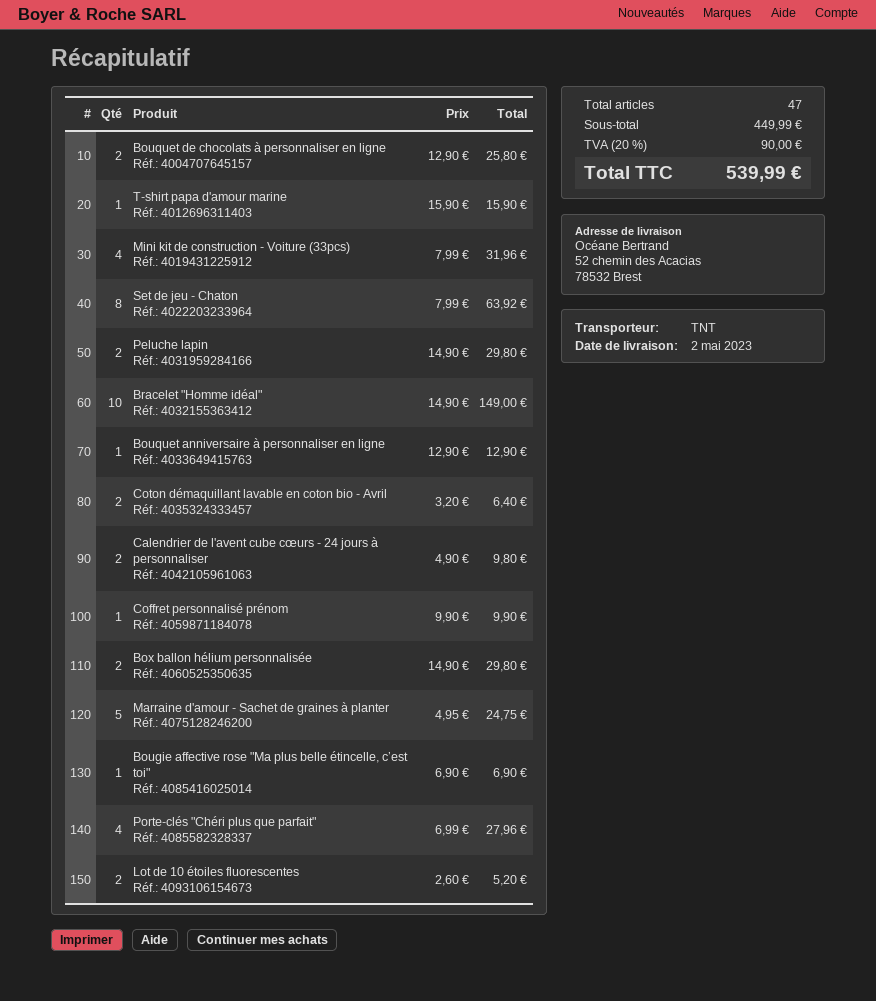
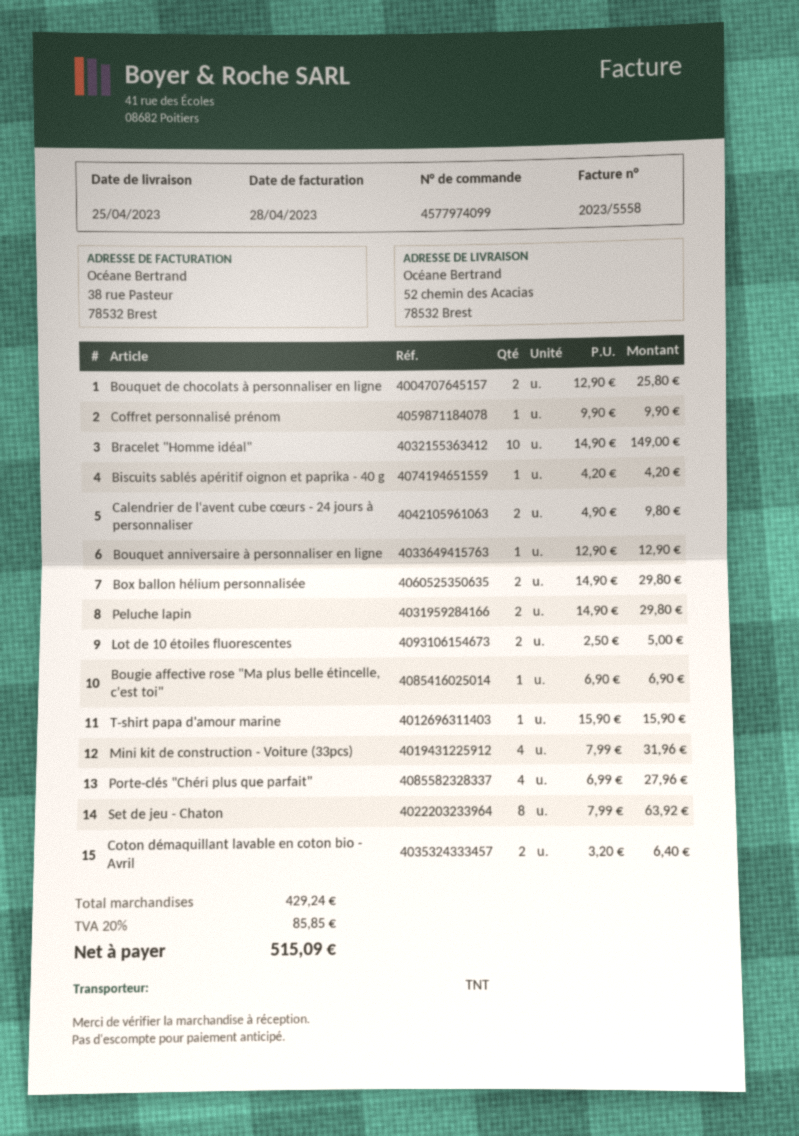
delivery date: 2023-05-02 -> 2023-04-25
Marraine d'amour - Sachet de graines à planter: 5 x 4.95 = 24.75 -> none
Lot de 10 étoiles fluorescentes: 2 x 2.60 = 5.20 -> 2 x 2.50 = 5.00
Biscuits sablés apéritif oignon et paprika - 40 g: none -> 1 x 4.20 = 4.20
subtotal: 449.99 -> 429.24
tax: 20% = 90.00 -> 20% = 85.85
total: 539.99 -> 515.09

